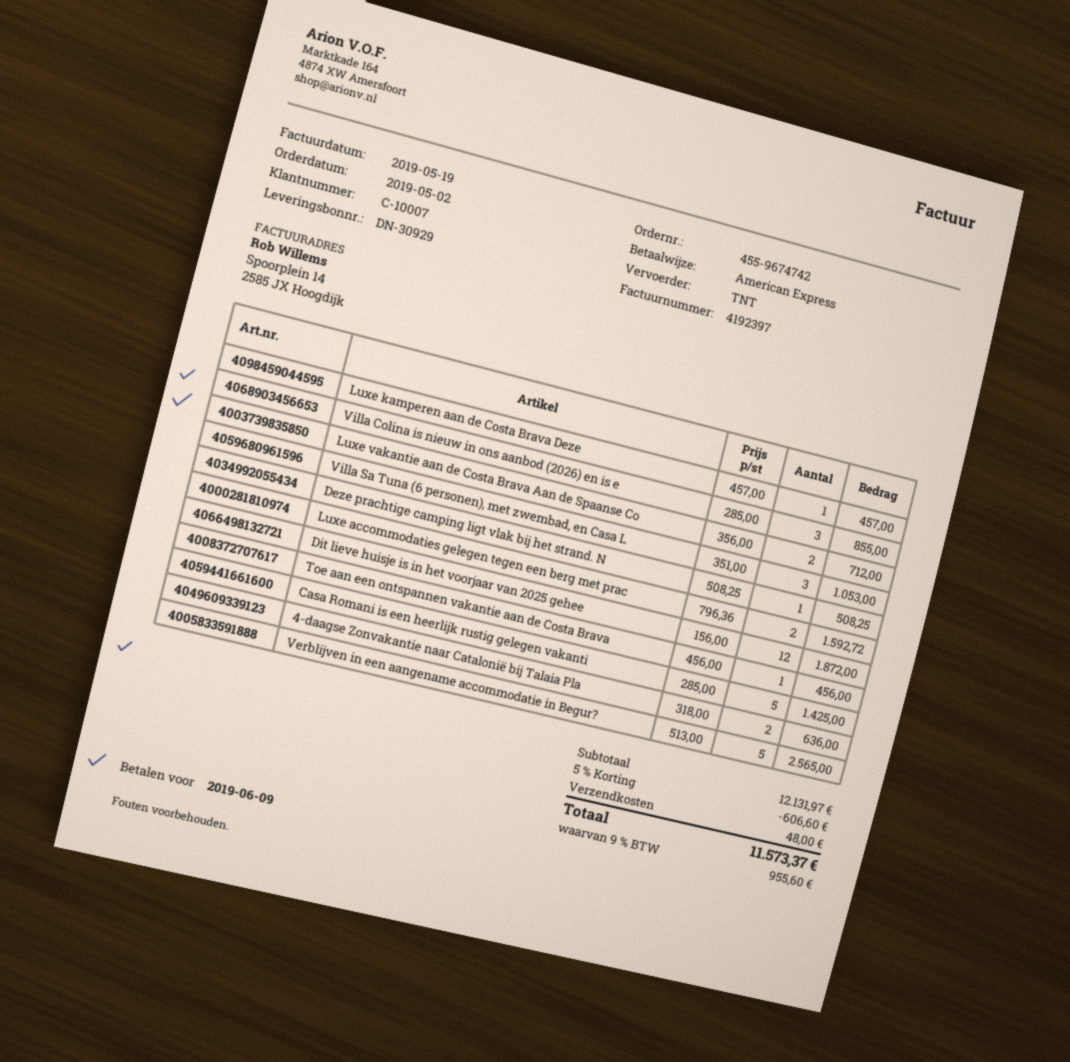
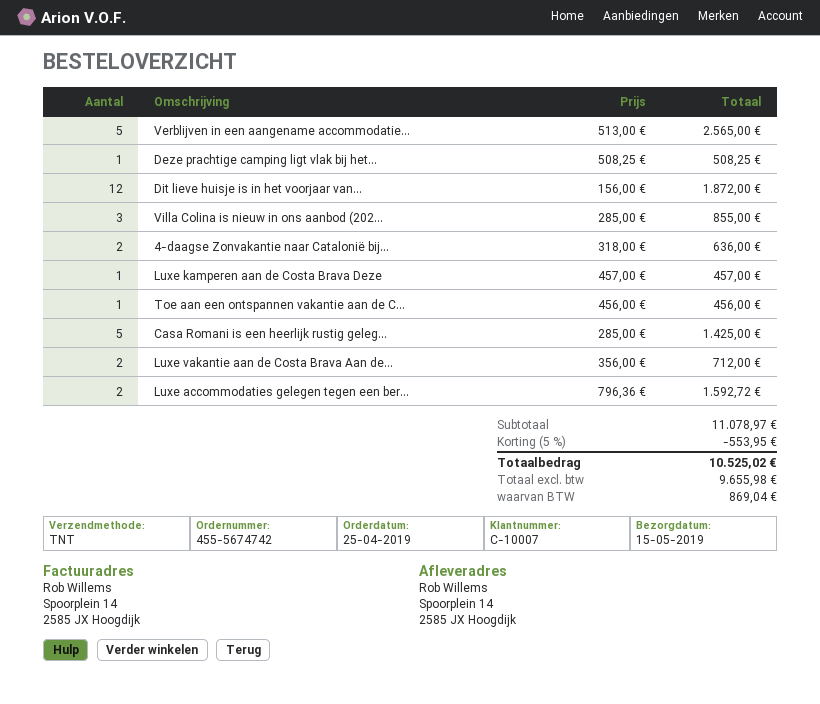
order number: 455-9674742 -> 455-5674742
order date: 2019-05-02 -> 2019-04-25
Villa Sa Tuna (6 personen), met zwembad, en Casa L: 3 x 351.00 = 1053.00 -> none
subtotal: 12131.97 -> 11078.97
discount: 5% = 606.60 -> 5% = 553.95
shipping: 48.00 -> none
tax: 955.60 -> 869.04
total: 11573.37 -> 10525.02

